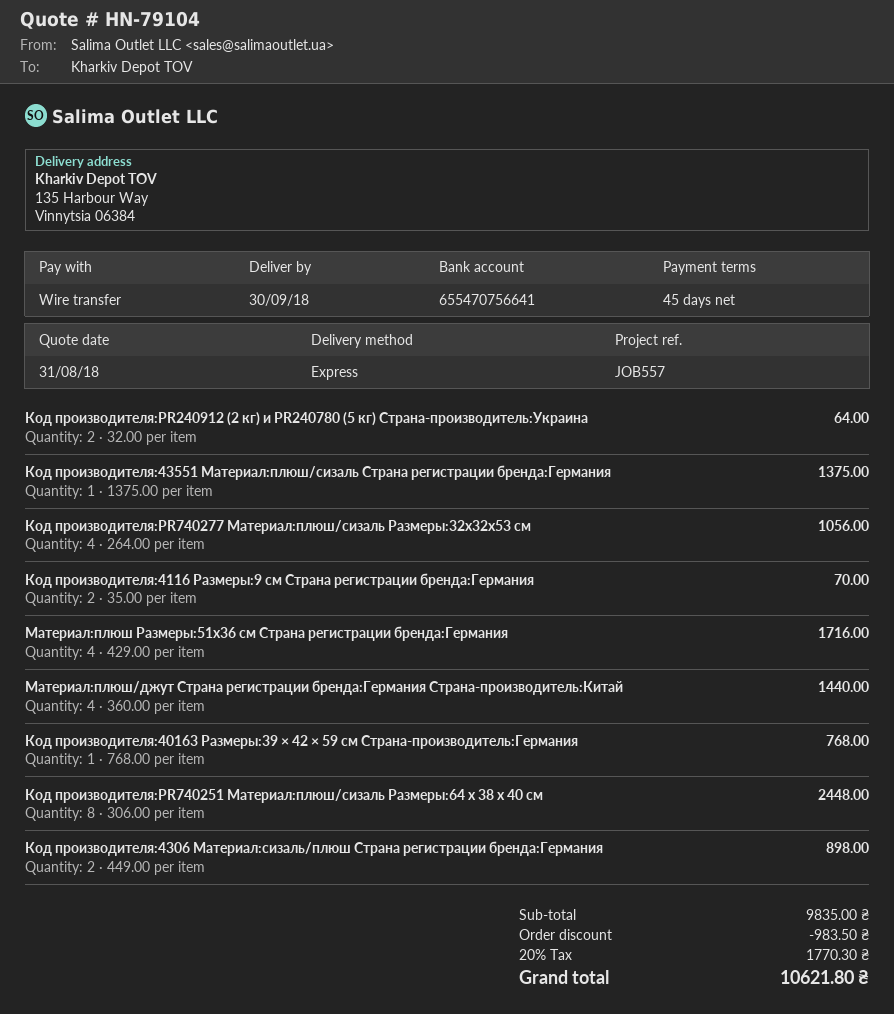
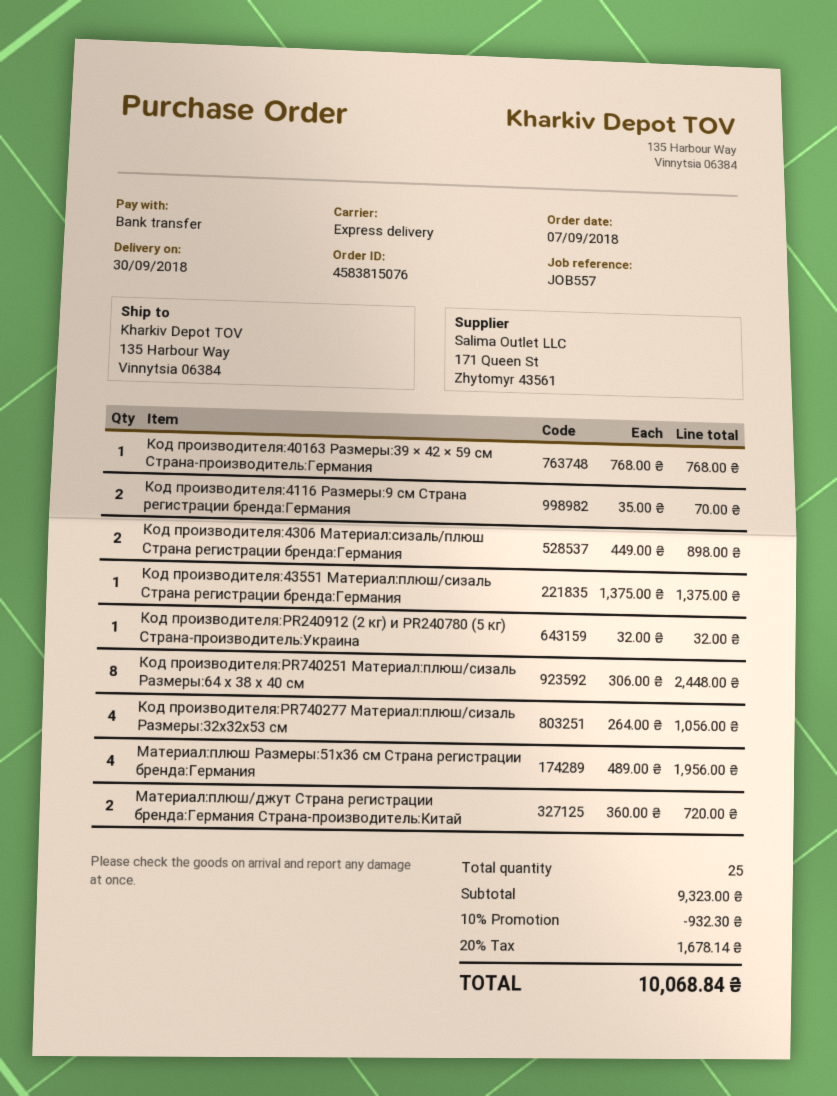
Код производителя:PR240912 (2 кг) и PR240780 (5 кг) Страна-производитель:Украина: 2 x 32.00 = 64.00 -> 1 x 32.00 = 32.00
Материал:плюш Размеры:51х36 см Страна регистрации бренда:Германия: 4 x 429.00 = 1716.00 -> 4 x 489.00 = 1956.00
Материал:плюш/джут Страна регистрации бренда:Германия Страна-производитель:Китай: 4 x 360.00 = 1440.00 -> 2 x 360.00 = 720.00
subtotal: 9835.00 -> 9323.00
discount: 983.50 -> 932.30
tax: 20% = 1770.30 -> 20% = 1678.14
total: 10621.80 -> 10068.84

